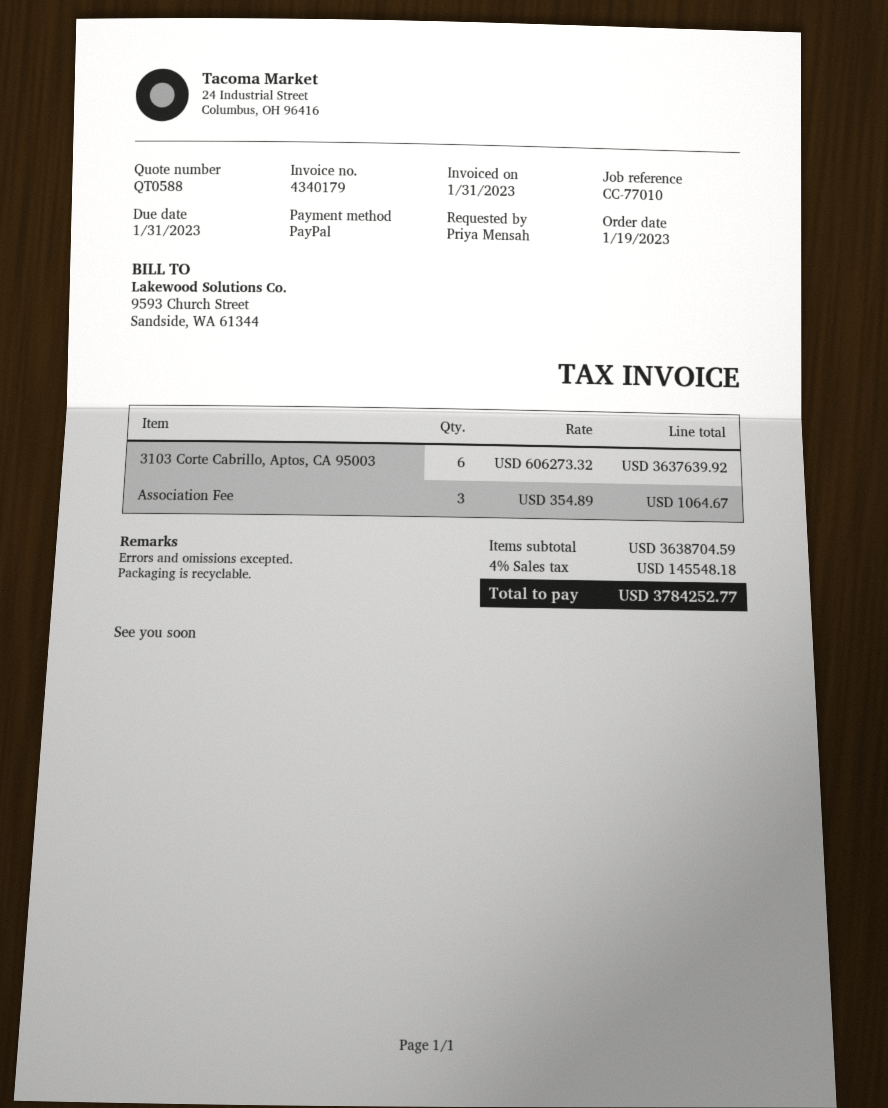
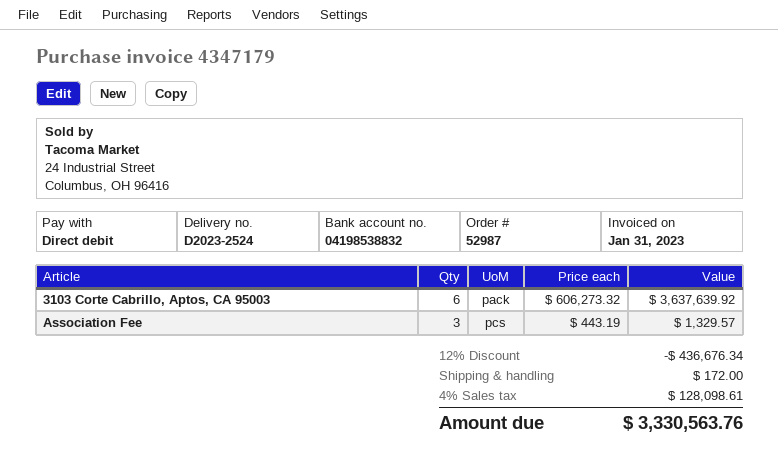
invoice number: 4340179 -> 4347179
payment method: PayPal -> direct debit
Association Fee: 3 x 354.89 = 1064.67 -> 3 x 443.19 = 1329.57
discount: none -> 12% = 436676.34
shipping: none -> 172.00
tax: 4% = 145548.18 -> 4% = 128098.61
total: 3784252.77 -> 3330563.76

